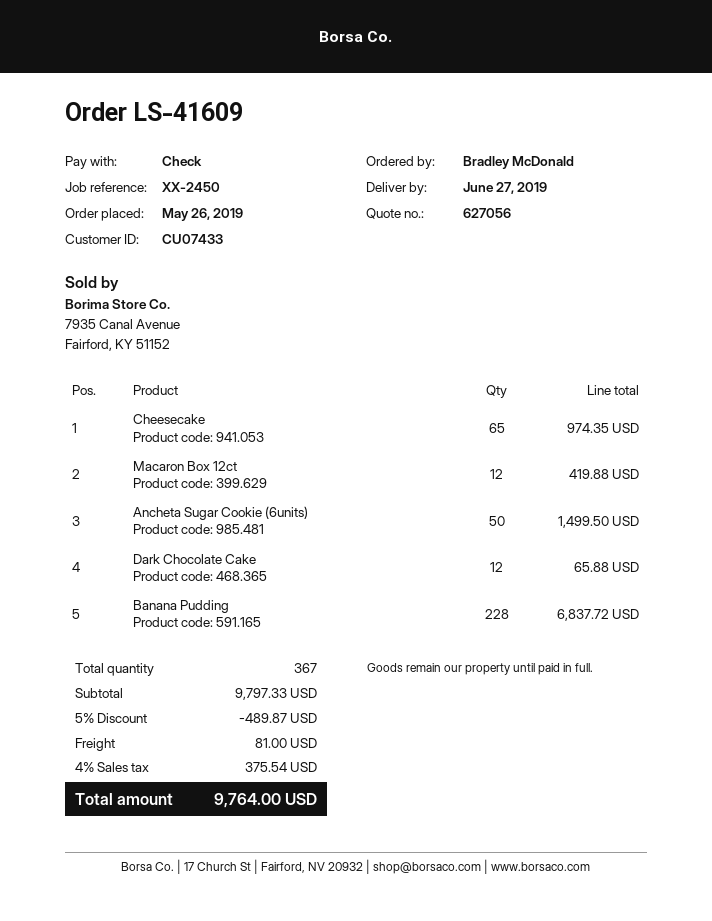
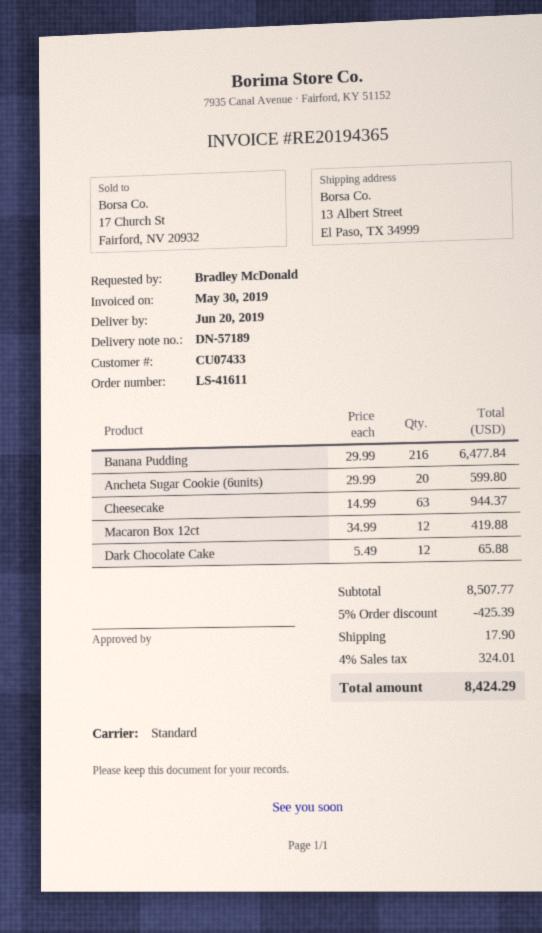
order number: LS-41609 -> LS-41611
delivery date: 2019-06-27 -> 2019-06-20
Cheesecake: 65 for 974.35 -> 63 for 944.37
Ancheta Sugar Cookie (6units): 50 for 1499.50 -> 20 for 599.80
Banana Pudding: 228 for 6837.72 -> 216 for 6477.84
subtotal: 9797.33 -> 8507.77
discount: 5% = 489.87 -> 5% = 425.39
shipping: 81.00 -> 17.90
tax: 4% = 375.54 -> 4% = 324.01
total: 9764.00 -> 8424.29

